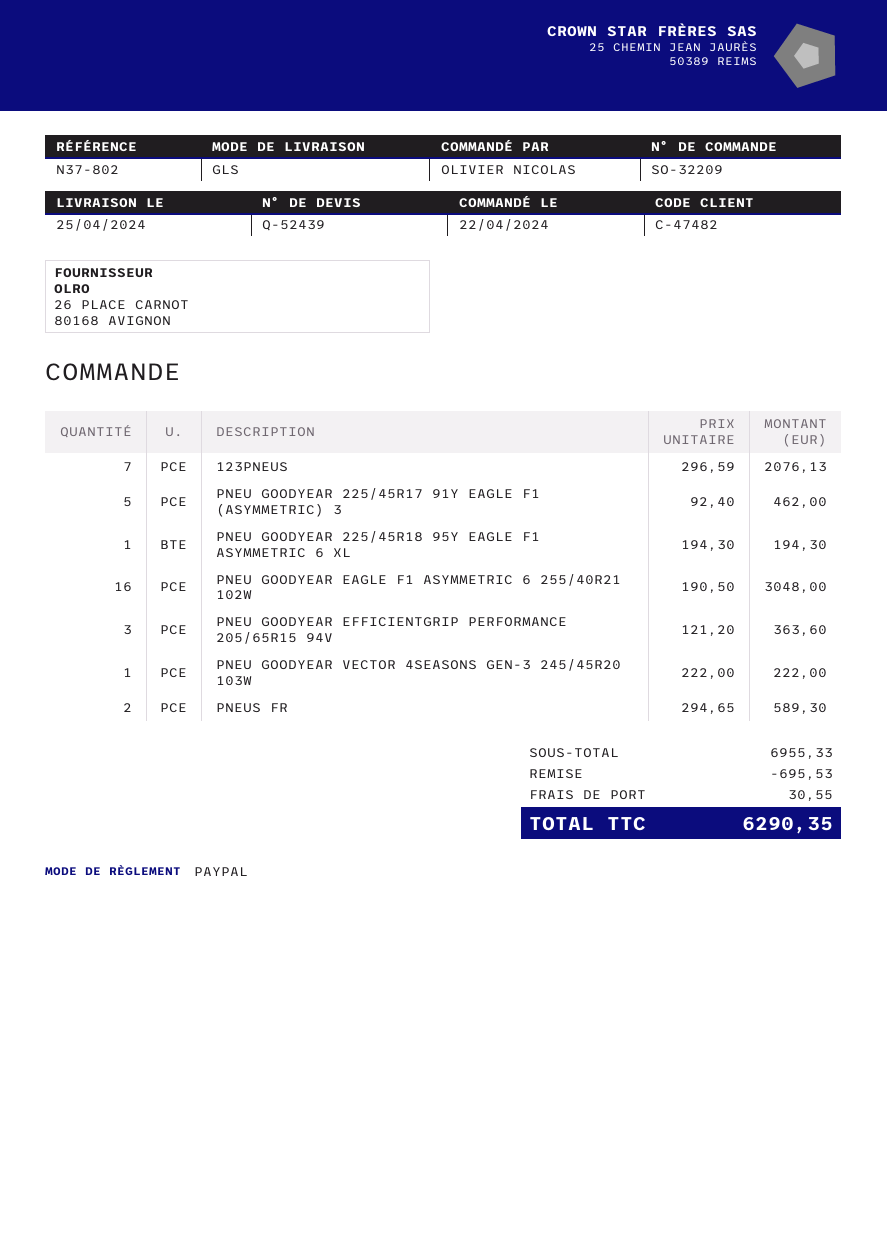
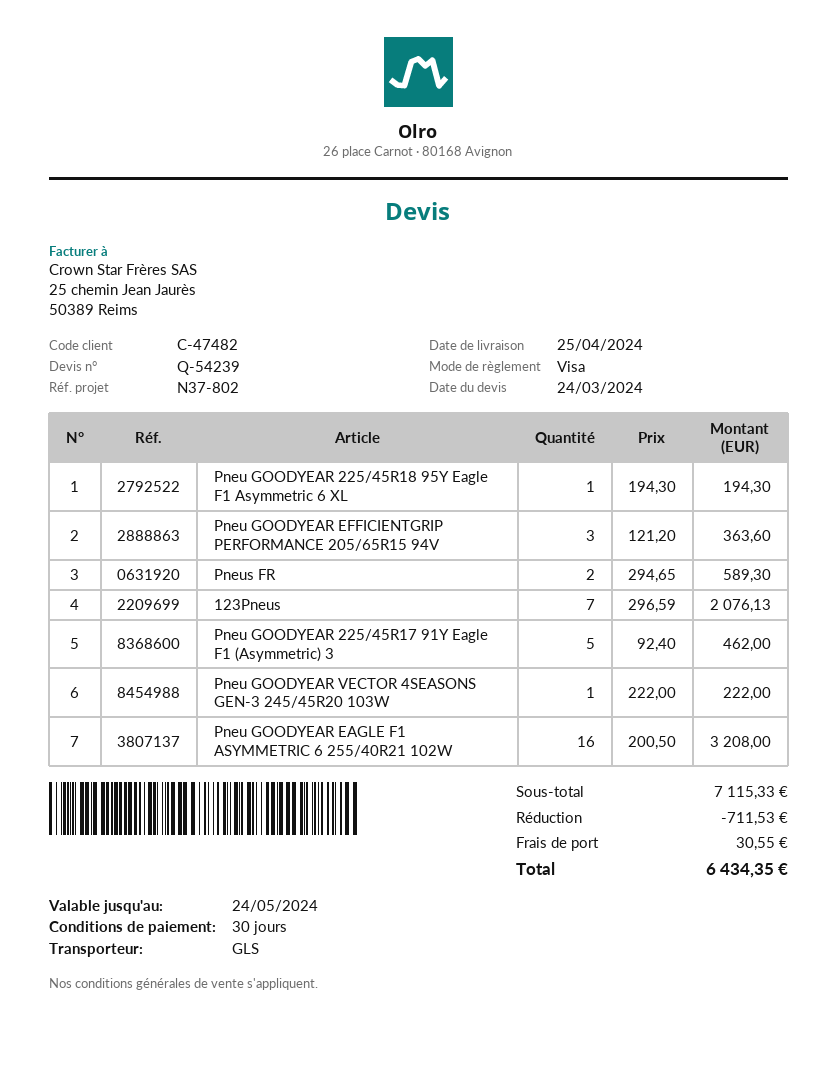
quote number: Q-52439 -> Q-54239
payment method: PayPal -> Visa
PNEU GOODYEAR EAGLE F1 ASYMMETRIC 6 255/40R21 102W: 16 x 190.50 = 3048.00 -> 16 x 200.50 = 3208.00
subtotal: 6955.33 -> 7115.33
discount: 695.53 -> 711.53
total: 6290.35 -> 6434.35

